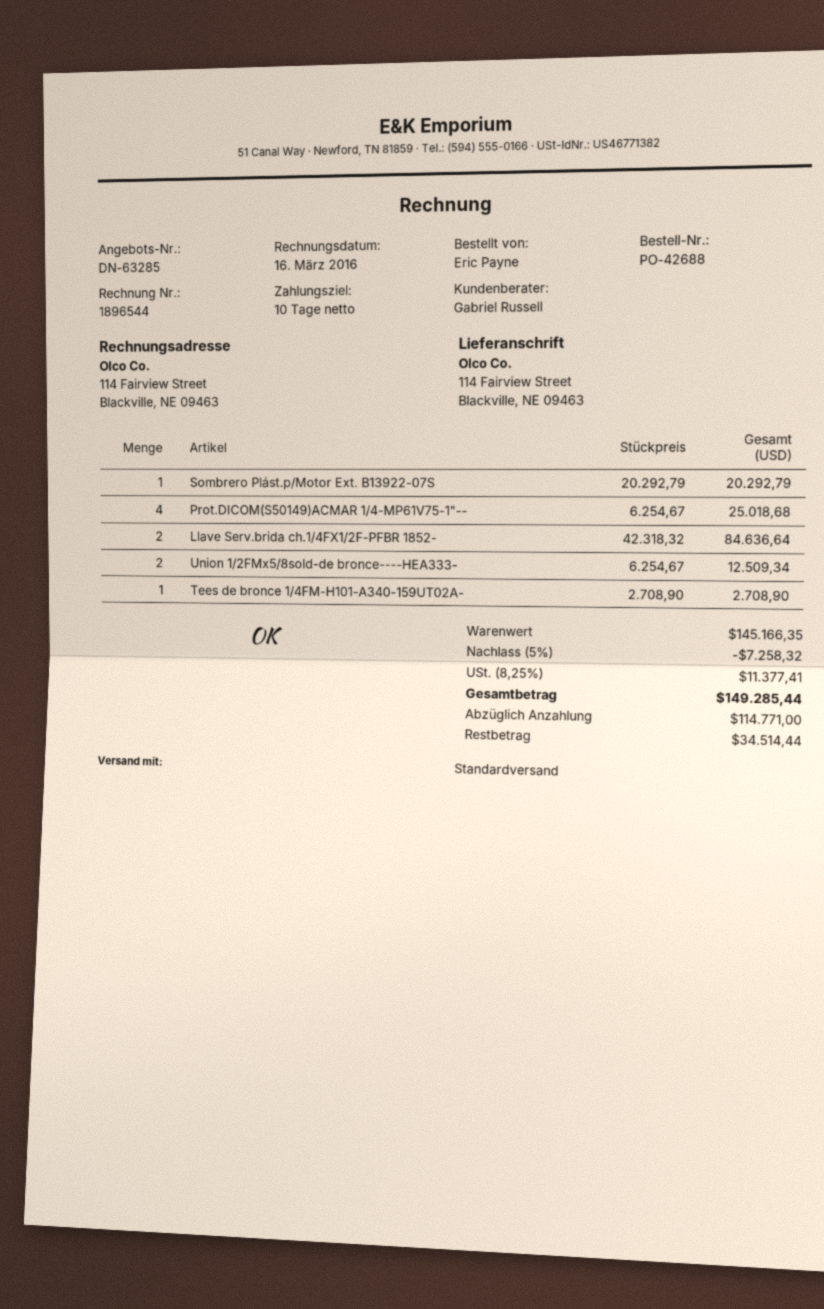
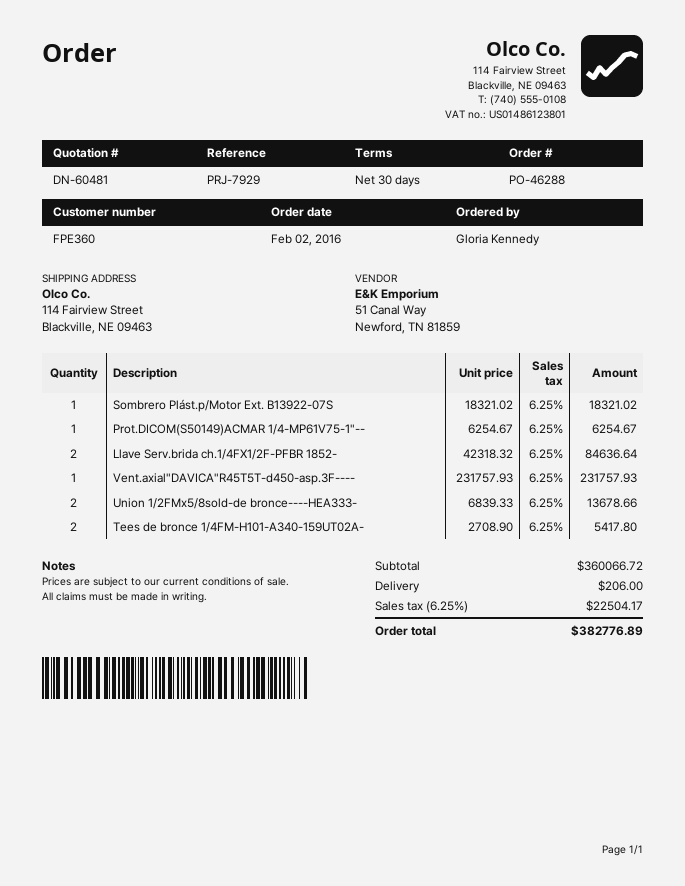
quote number: DN-63285 -> DN-60481
order number: PO-42688 -> PO-46288
payment terms: 10 days -> 30 days
ordered by: Eric Payne -> Gloria Kennedy
Sombrero Plást.p/Motor Ext. B13922-07S: 1 x 20292.79 = 20292.79 -> 1 x 18321.02 = 18321.02
Prot.DICOM(S50149)ACMAR 1/4-MP61V75-1"--: 4 x 6254.67 = 25018.68 -> 1 x 6254.67 = 6254.67
Union 1/2FMx5/8sold-de bronce----HEA333-: 2 x 6254.67 = 12509.34 -> 2 x 6839.33 = 13678.66
Tees de bronce 1/4FM-H101-A340-159UT02A-: 1 x 2708.90 = 2708.90 -> 2 x 2708.90 = 5417.80
Vent.axial"DAVICA"R45T5T-d450-asp.3F----: none -> 1 x 231757.93 = 231757.93
subtotal: 145166.35 -> 360066.72
discount: 5% = 7258.32 -> none
shipping: none -> 206.00
tax: 8.25% = 11377.41 -> 6.25% = 22504.17
total: 149285.44 -> 382776.89

